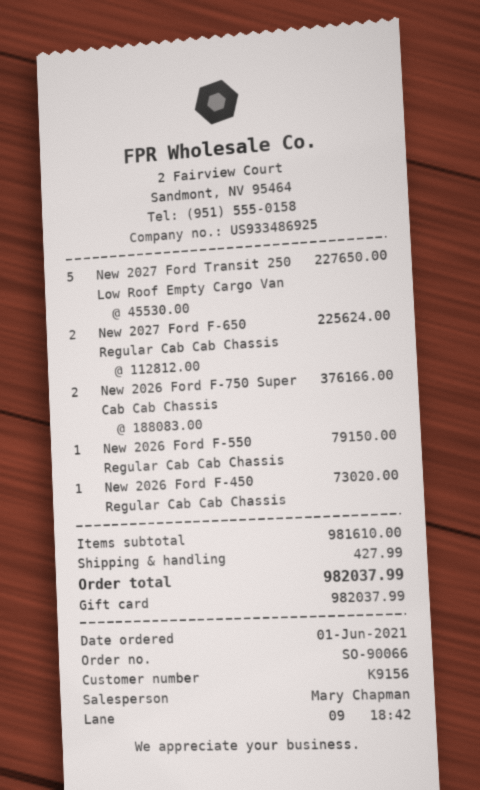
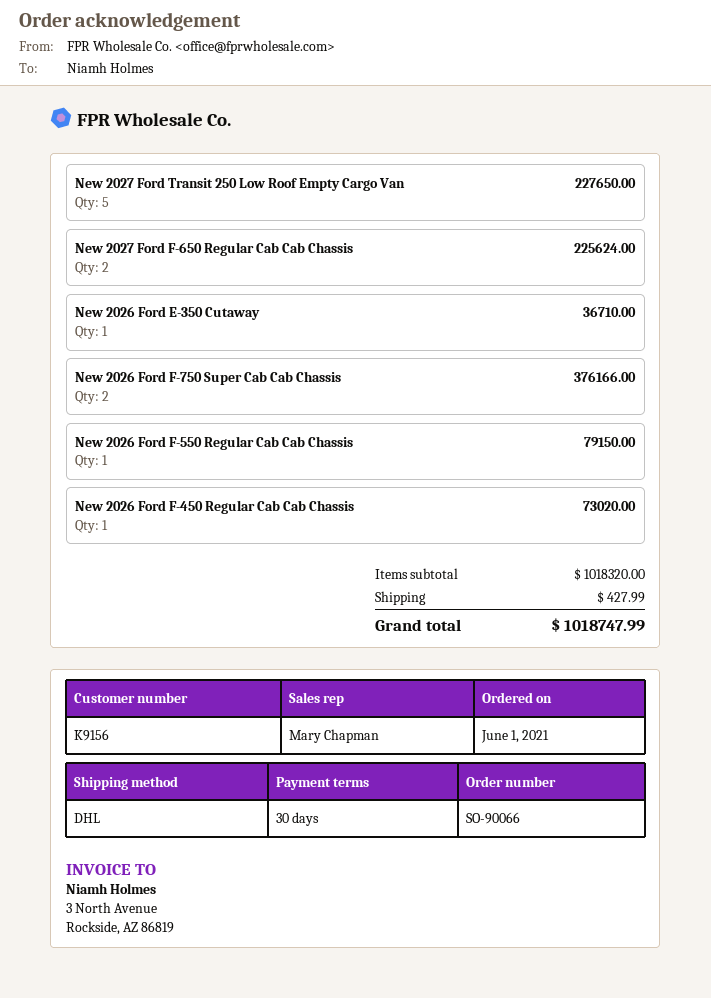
New 2026 Ford E-350 Cutaway: none -> 1 for 36710.00
subtotal: 981610.00 -> 1018320.00
total: 982037.99 -> 1018747.99

